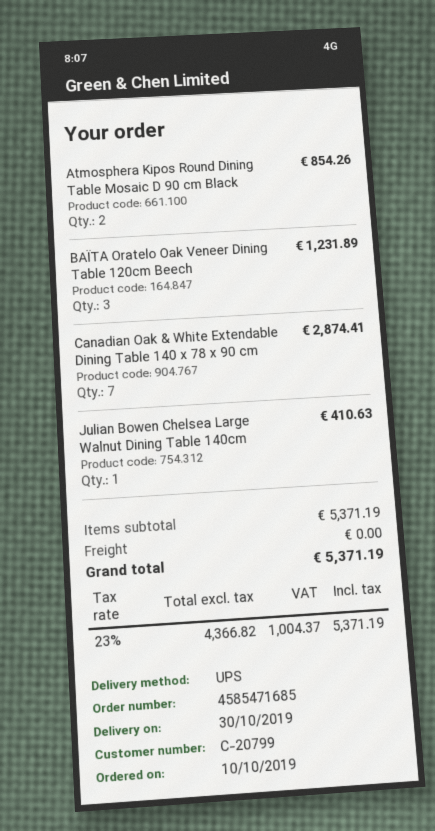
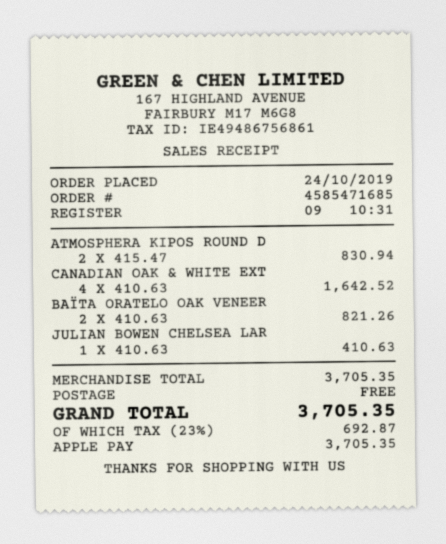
order date: 2019-10-10 -> 2019-10-24
Atmosphera Kipos Round Dining Table Mosaic D 90 cm Black: 2 for 854.26 -> 2 for 830.94
BAÏTA Oratelo Oak Veneer Dining Table 120cm Beech: 3 for 1231.89 -> 2 for 821.26
Canadian Oak & White Extendable Dining Table 140 x 78 x 90 cm: 7 for 2874.41 -> 4 for 1642.52
subtotal: 5371.19 -> 3705.35
tax: 23% = 1004.37 -> 23% = 692.87
total: 5371.19 -> 3705.35

